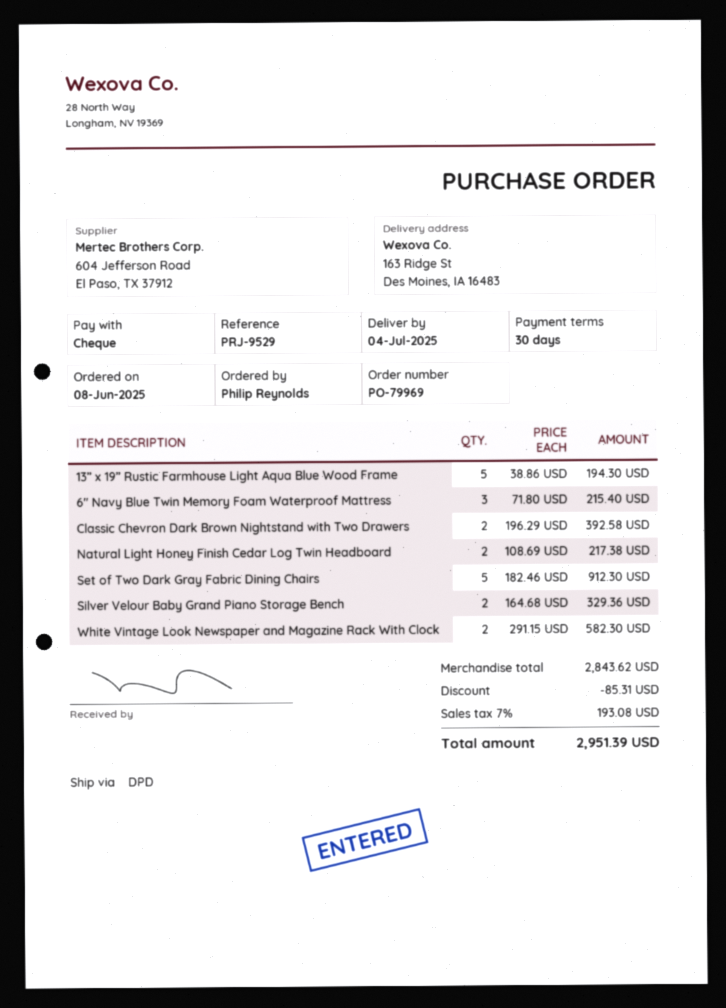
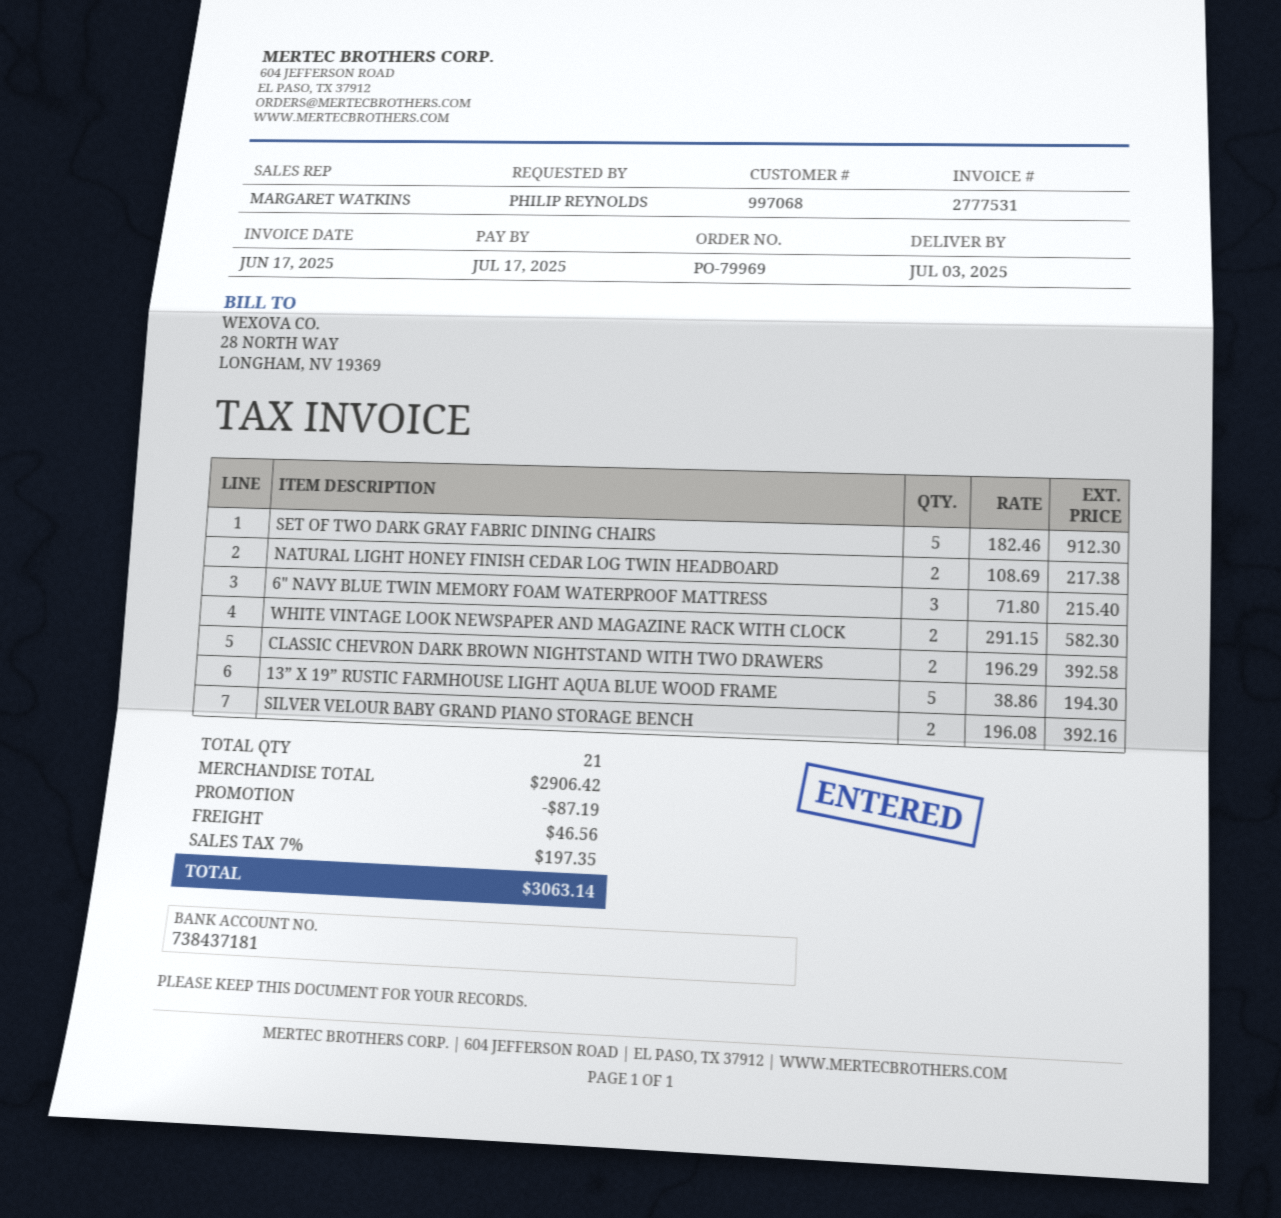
delivery date: 2025-07-04 -> 2025-07-03
Silver Velour Baby Grand Piano Storage Bench: 2 x 164.68 = 329.36 -> 2 x 196.08 = 392.16
subtotal: 2843.62 -> 2906.42
discount: 85.31 -> 87.19
shipping: none -> 46.56
tax: 7% = 193.08 -> 7% = 197.35
total: 2951.39 -> 3063.14

